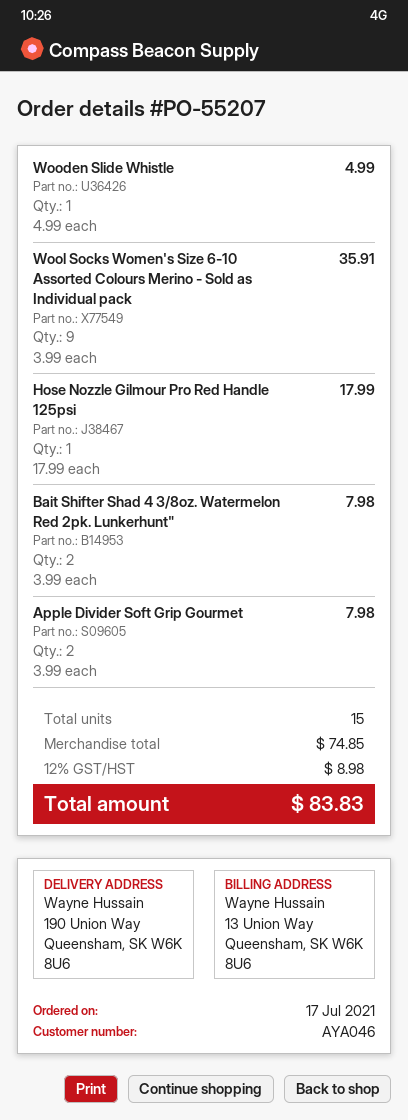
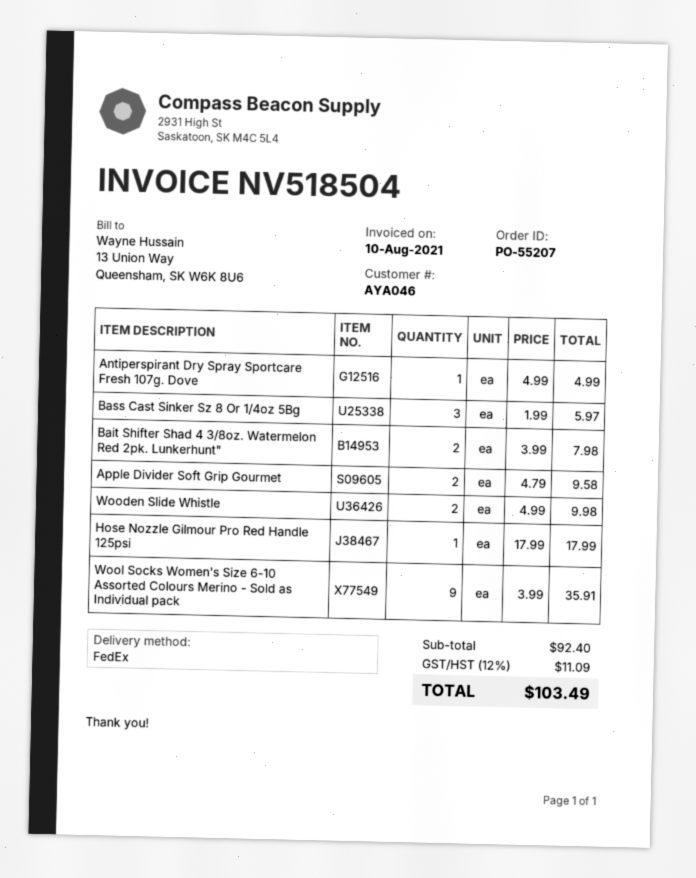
Wooden Slide Whistle: 1 x 4.99 = 4.99 -> 2 x 4.99 = 9.98
Apple Divider Soft Grip Gourmet: 2 x 3.99 = 7.98 -> 2 x 4.79 = 9.58
Antiperspirant Dry Spray Sportcare Fresh 107g. Dove: none -> 1 x 4.99 = 4.99
Bass Cast Sinker Sz 8 Or 1/4oz 5Bg: none -> 3 x 1.99 = 5.97
subtotal: 74.85 -> 92.40
tax: 12% = 8.98 -> 12% = 11.09
total: 83.83 -> 103.49

